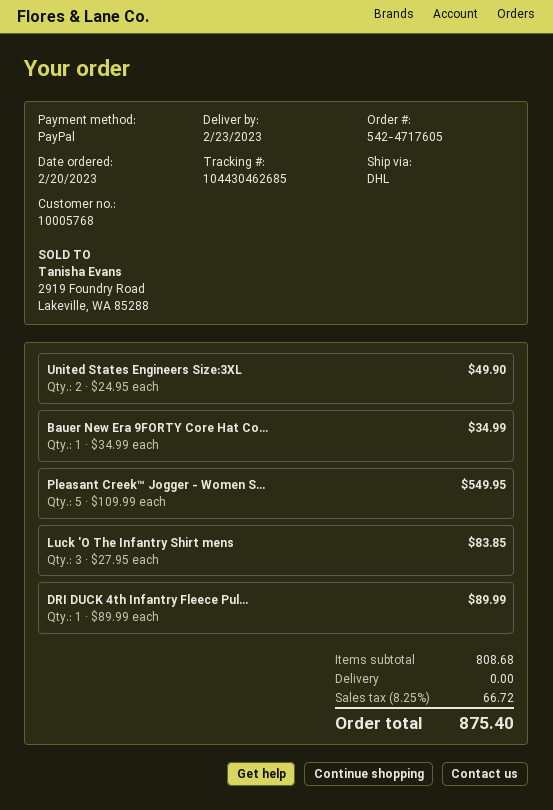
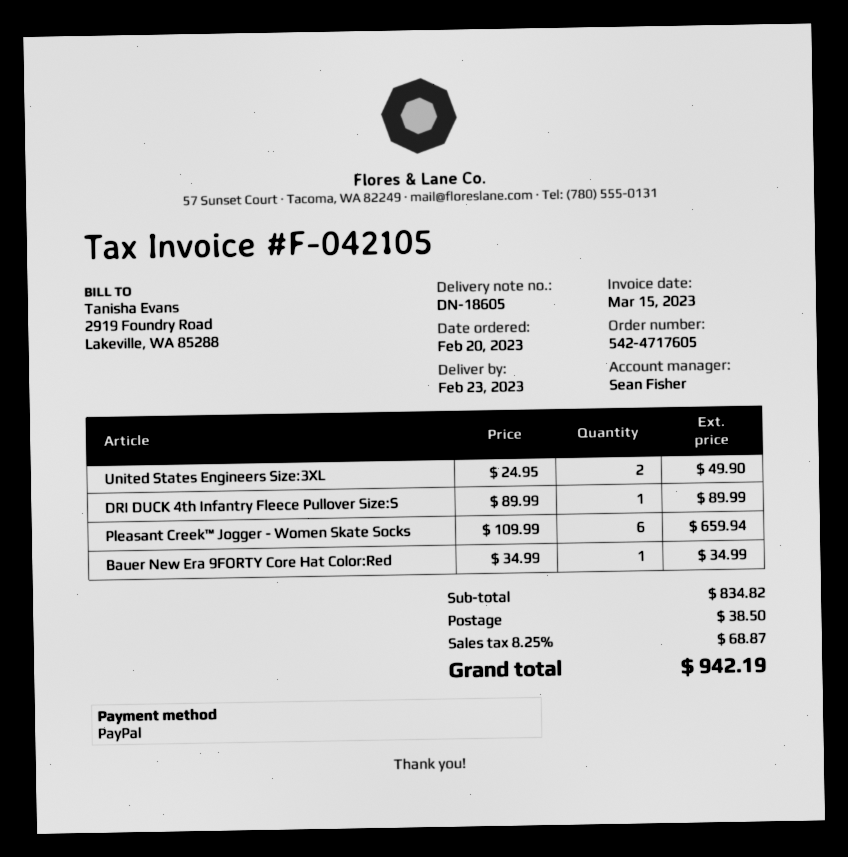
Pleasant Creek™ Jogger - Women S...: 5 x 109.99 = 549.95 -> 6 x 109.99 = 659.94
Luck 'O The Infantry Shirt mens: 3 x 27.95 = 83.85 -> none
subtotal: 808.68 -> 834.82
shipping: 0.00 -> 38.50
tax: 8.25% = 66.72 -> 8.25% = 68.87
total: 875.40 -> 942.19

